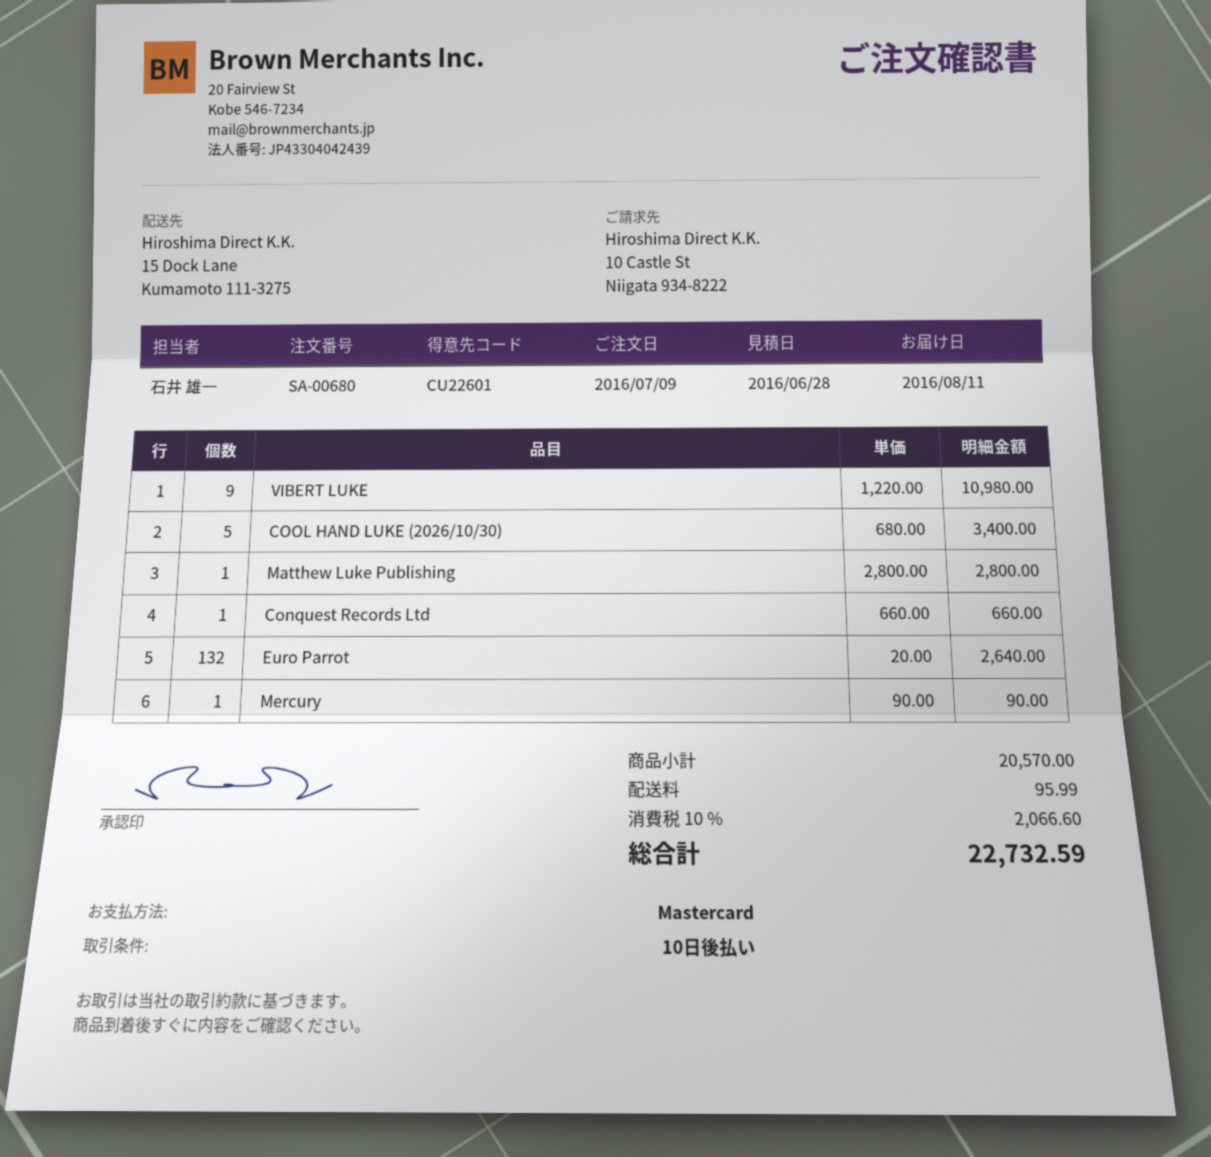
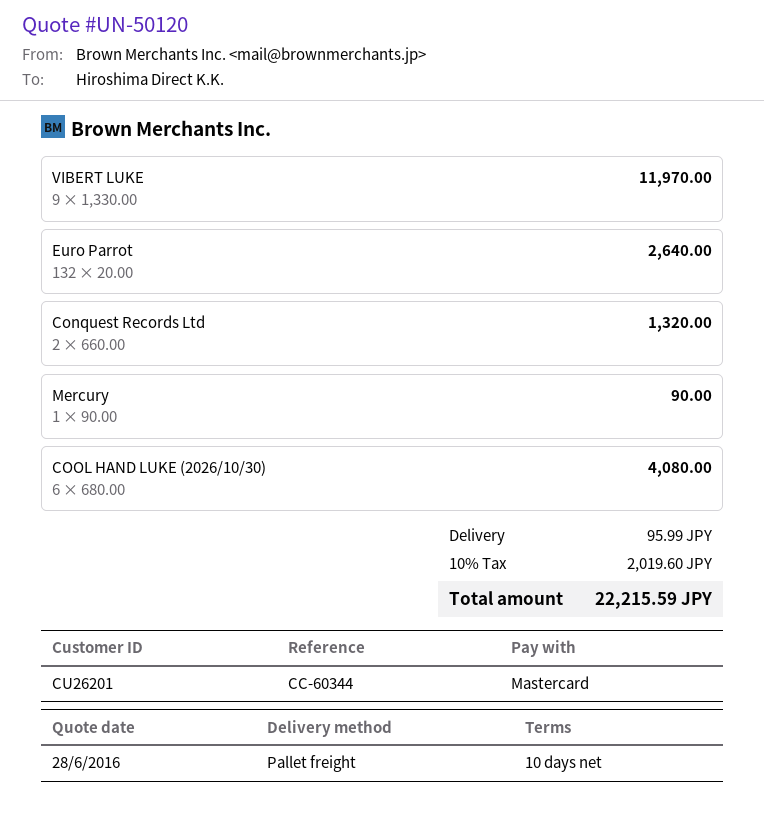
customer number: CU22601 -> CU26201
VIBERT LUKE: 9 x 1220.00 = 10980.00 -> 9 x 1330.00 = 11970.00
COOL HAND LUKE (2026/10/30): 5 x 680.00 = 3400.00 -> 6 x 680.00 = 4080.00
Matthew Luke Publishing: 1 x 2800.00 = 2800.00 -> none
Conquest Records Ltd: 1 x 660.00 = 660.00 -> 2 x 660.00 = 1320.00
tax: 10% = 2066.60 -> 10% = 2019.60
total: 22732.59 -> 22215.59

